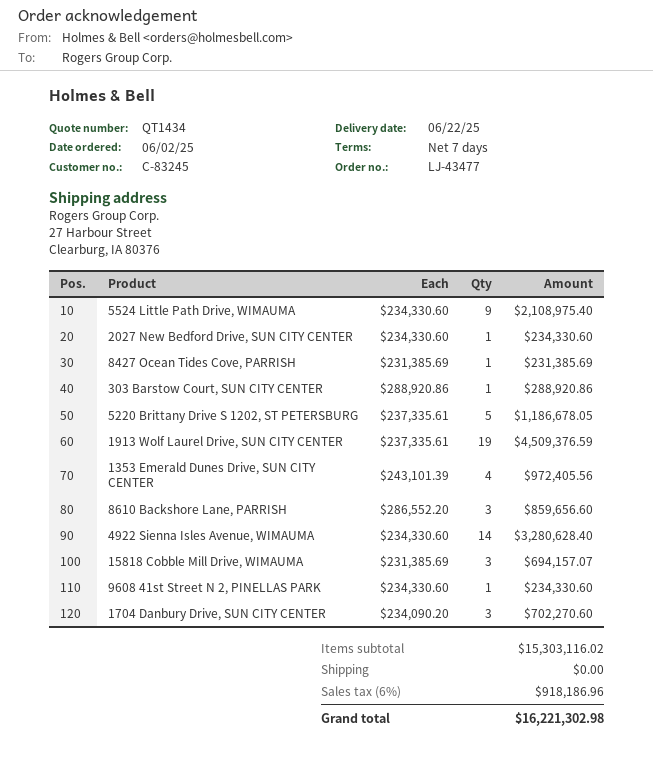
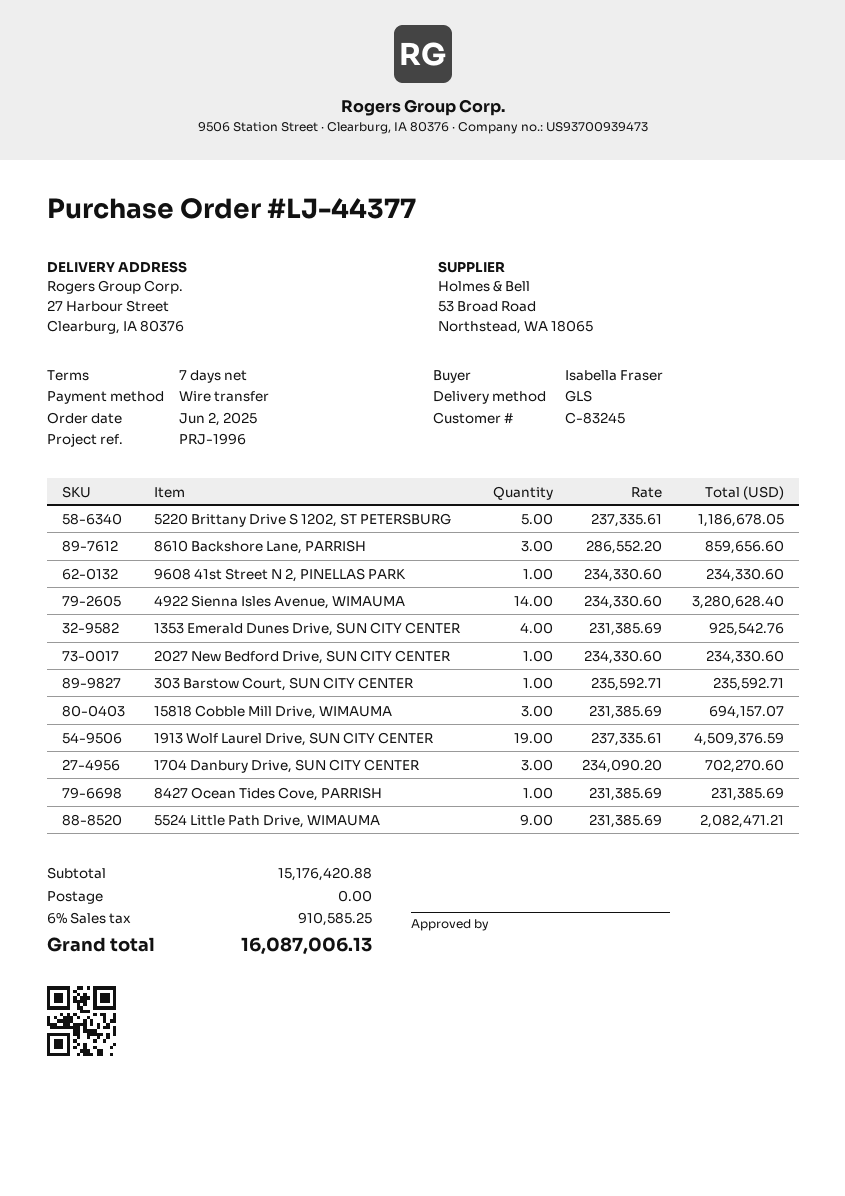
order number: LJ-43477 -> LJ-44377
5524 Little Path Drive, WIMAUMA: 9 x 234330.60 = 2108975.40 -> 9 x 231385.69 = 2082471.21
303 Barstow Court, SUN CITY CENTER: 1 x 288920.86 = 288920.86 -> 1 x 235592.71 = 235592.71
1353 Emerald Dunes Drive, SUN CITY CENTER: 4 x 243101.39 = 972405.56 -> 4 x 231385.69 = 925542.76
subtotal: 15303116.02 -> 15176420.88
tax: 6% = 918186.96 -> 6% = 910585.25
total: 16221302.98 -> 16087006.13

